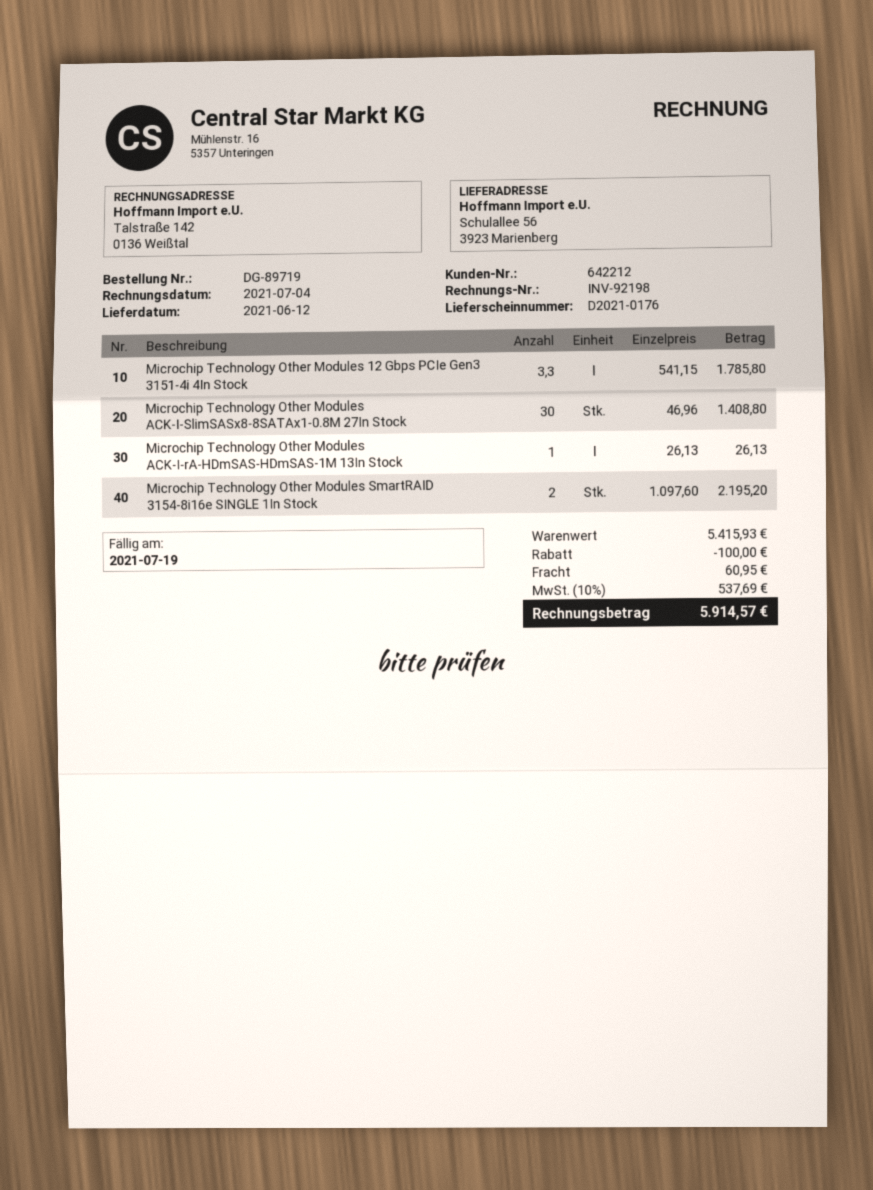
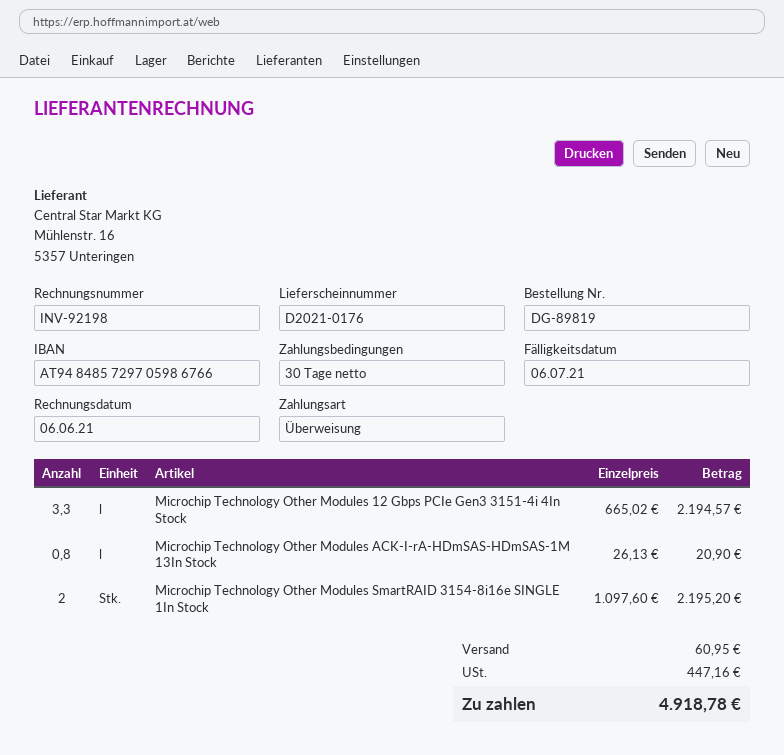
order number: DG-89719 -> DG-89819
invoice date: 2021-07-04 -> 2021-06-06
due date: 2021-07-19 -> 2021-07-06
Microchip Technology Other Modules 12 Gbps PCIe Gen3 3151-4i 4In Stock: 3.3 x 541.15 = 1785.80 -> 3.3 x 665.02 = 2194.57
Microchip Technology Other Modules ACK-I-SlimSASx8-8SATAx1-0.8M 27In Stock: 30 x 46.96 = 1408.80 -> none
Microchip Technology Other Modules ACK-I-rA-HDmSAS-HDmSAS-1M 13In Stock: 1 x 26.13 = 26.13 -> 0.8 x 26.13 = 20.90
discount: 100.00 -> none
tax: 537.69 -> 447.16
total: 5914.57 -> 4918.78

